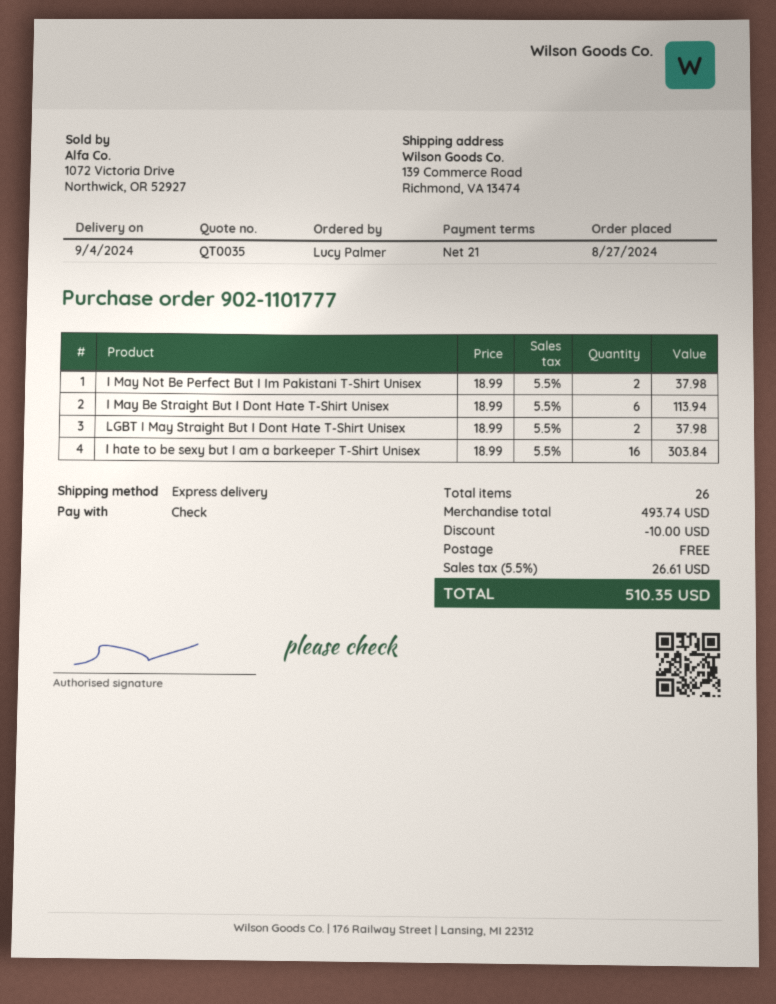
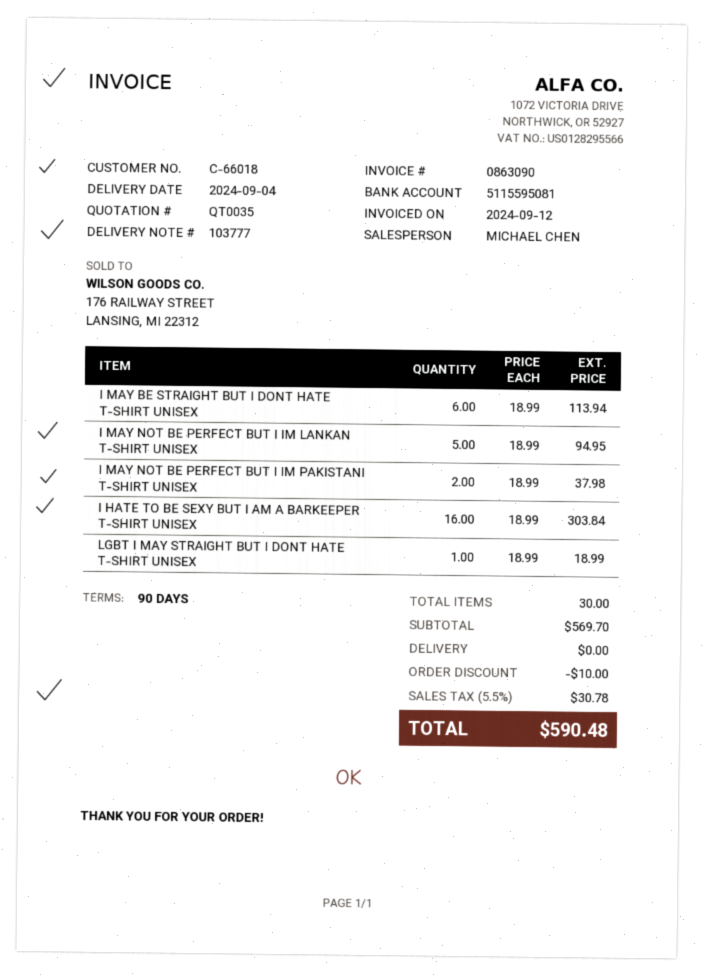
payment terms: 21 days -> 90 days
LGBT I May Straight But I Dont Hate T-Shirt Unisex: 2 x 18.99 = 37.98 -> 1 x 18.99 = 18.99
I MAY NOT BE PERFECT BUT I IM LANKAN T-SHIRT UNISEX: none -> 5 x 18.99 = 94.95
total quantity: 26 -> 30
subtotal: 493.74 -> 569.70
tax: 5.5% = 26.61 -> 5.5% = 30.78
total: 510.35 -> 590.48

